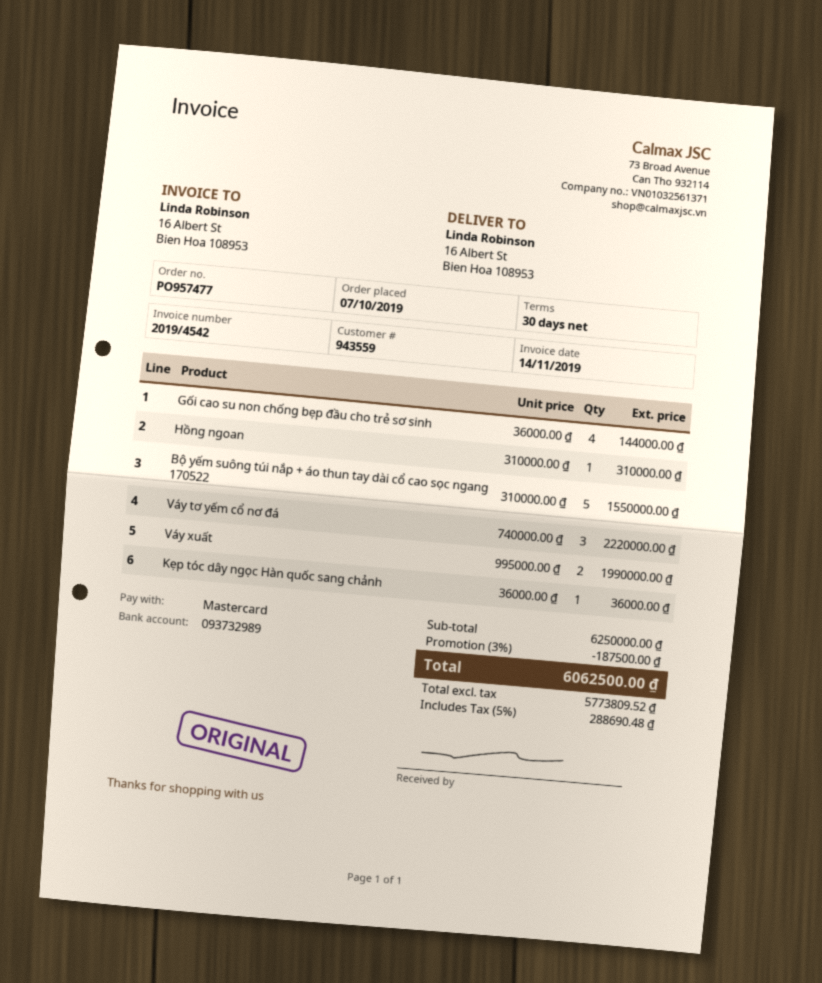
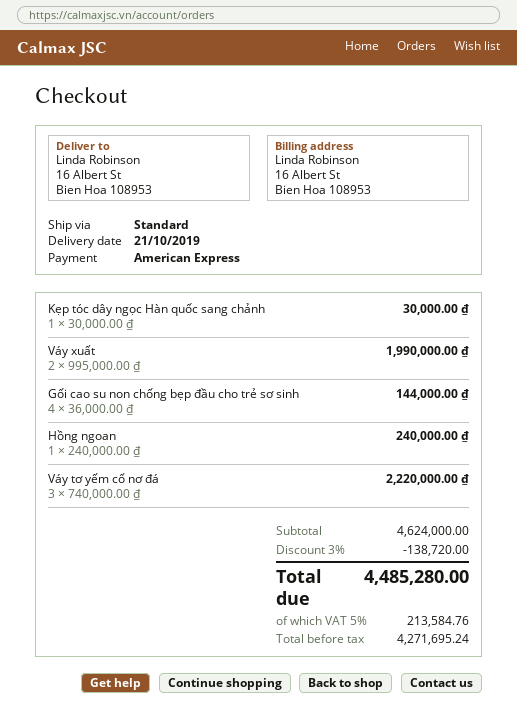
payment method: Mastercard -> American Express
Hồng ngoan: 1 x 310000.00 = 310000.00 -> 1 x 240000.00 = 240000.00
Bộ yếm suông túi nắp + áo thun tay dài cổ cao sọc ngang 170522: 5 x 310000.00 = 1550000.00 -> none
Kẹp tóc dây ngọc Hàn quốc sang chảnh: 1 x 36000.00 = 36000.00 -> 1 x 30000.00 = 30000.00
subtotal: 6250000.00 -> 4624000.00
discount: 3% = 187500.00 -> 3% = 138720.00
net: 5773809.52 -> 4271695.24
tax: 5% = 288690.48 -> 5% = 213584.76
total: 6062500.00 -> 4485280.00

